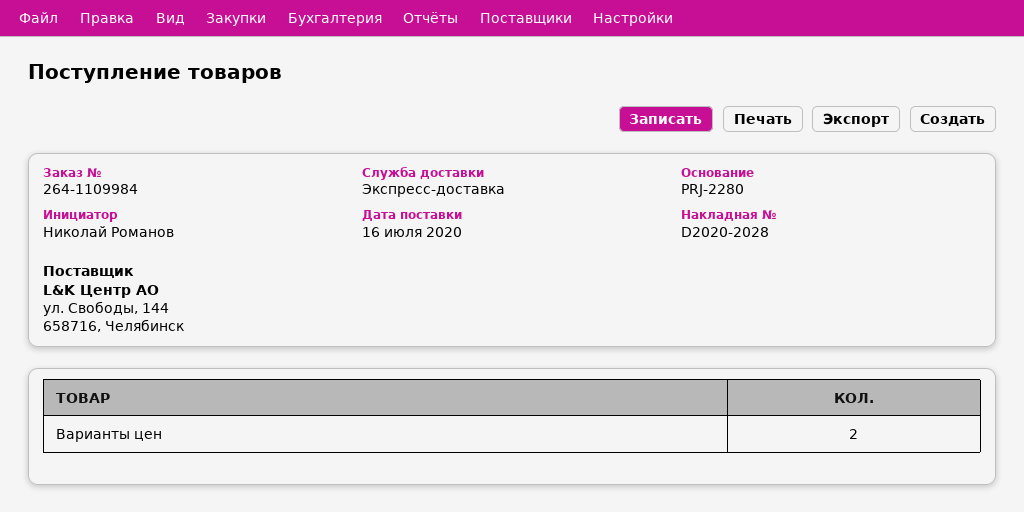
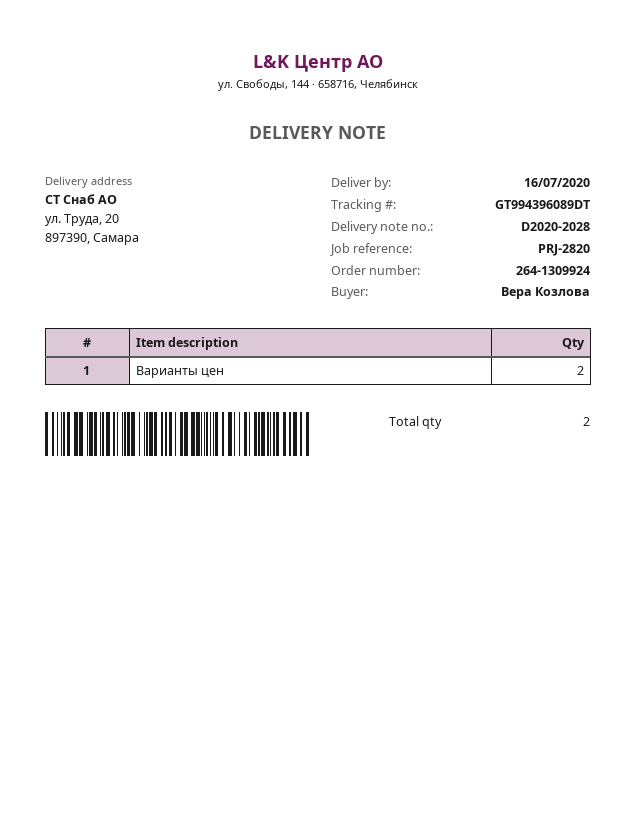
order number: 264-1109984 -> 264-1309924
reference: PRJ-2280 -> PRJ-2820
ordered by: Николай Романов -> Вера Козлова

